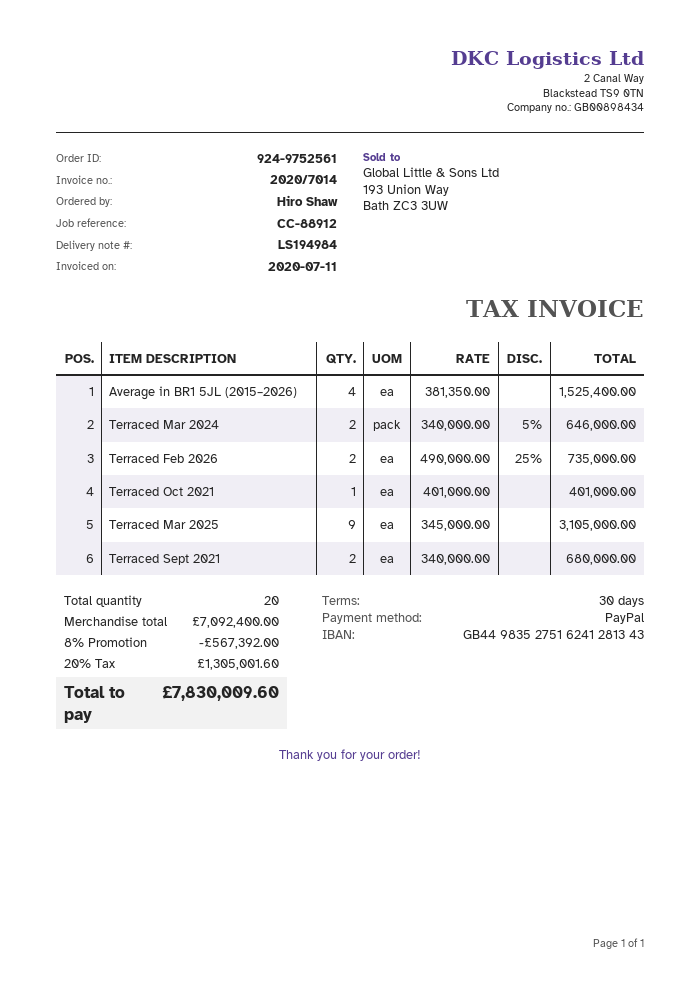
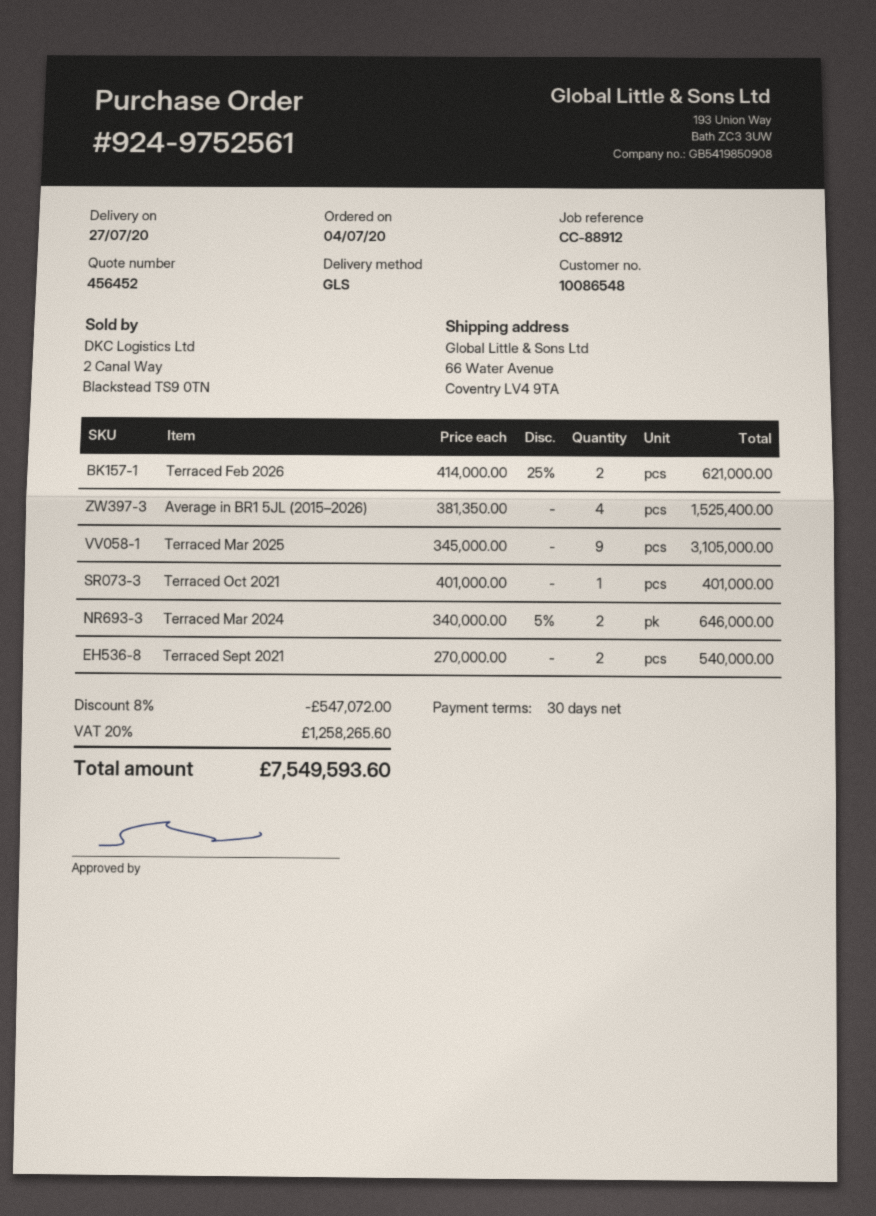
Terraced Feb 2026: 2 x 490000.00 - 25% = 735000.00 -> 2 x 414000.00 - 25% = 621000.00
Terraced Sept 2021: 2 x 340000.00 = 680000.00 -> 2 x 270000.00 = 540000.00
discount: 8% = 567392.00 -> 8% = 547072.00
tax: 20% = 1305001.60 -> 20% = 1258265.60
total: 7830009.60 -> 7549593.60

